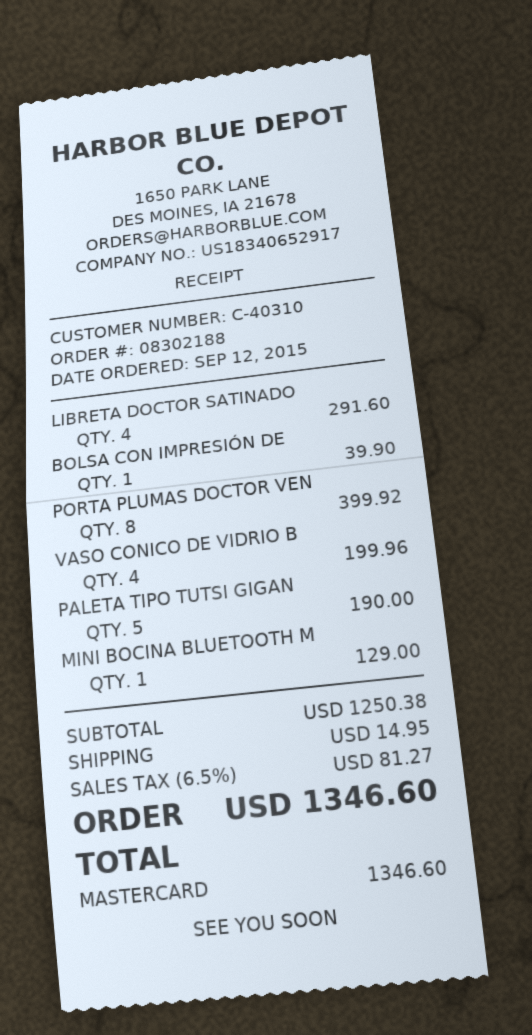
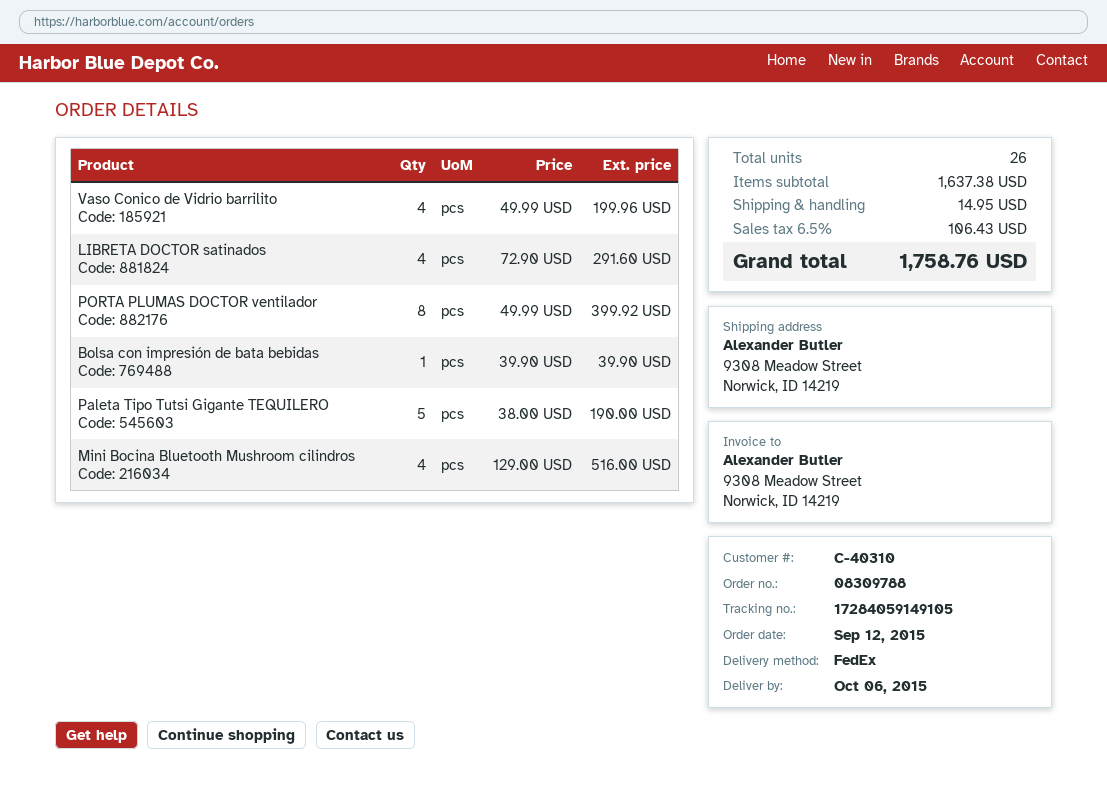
order number: 08302188 -> 08309788
MINI BOCINA BLUETOOTH M: 1 for 129.00 -> 4 for 516.00
subtotal: 1250.38 -> 1637.38
tax: 6.5% = 81.27 -> 6.5% = 106.43
total: 1346.60 -> 1758.76

